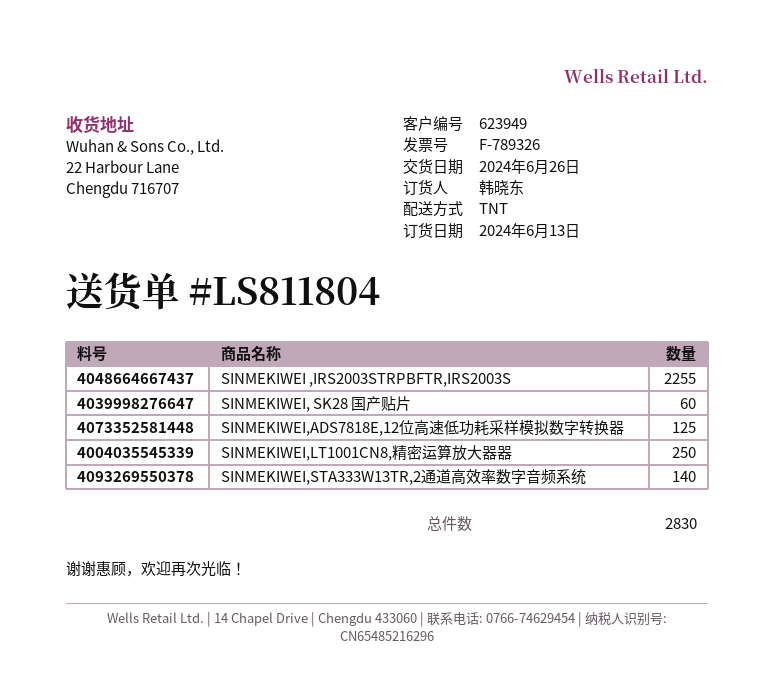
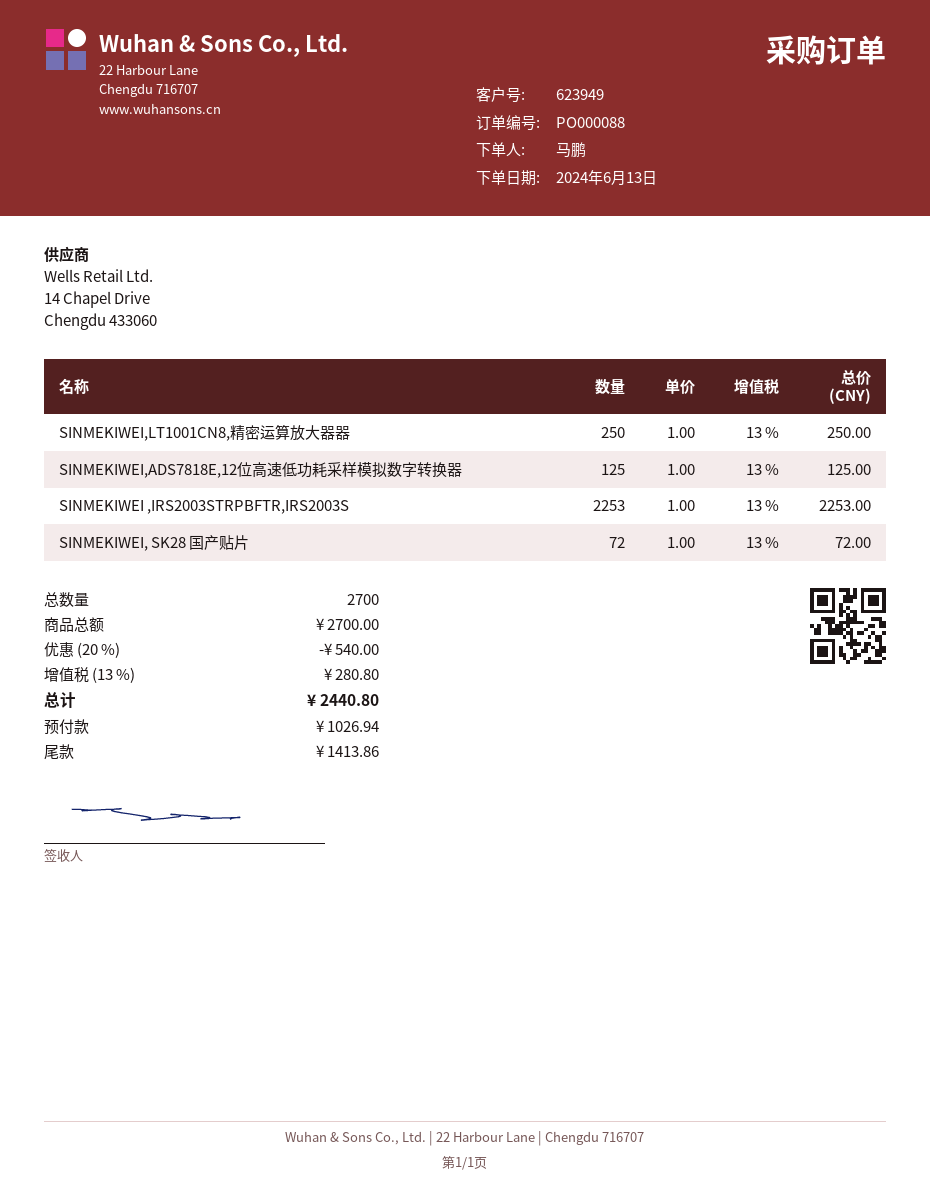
ordered by: 韩晓东 -> 马鹏
SINMEKIWEI ,IRS2003STRPBFTR,IRS2003S: 2255 -> 2253
SINMEKIWEI, SK28 国产贴片: 60 -> 72
SINMEKIWEI,STA333W13TR,2通道高效率数字音频系统: 140 -> none
total quantity: 2830 -> 2700

